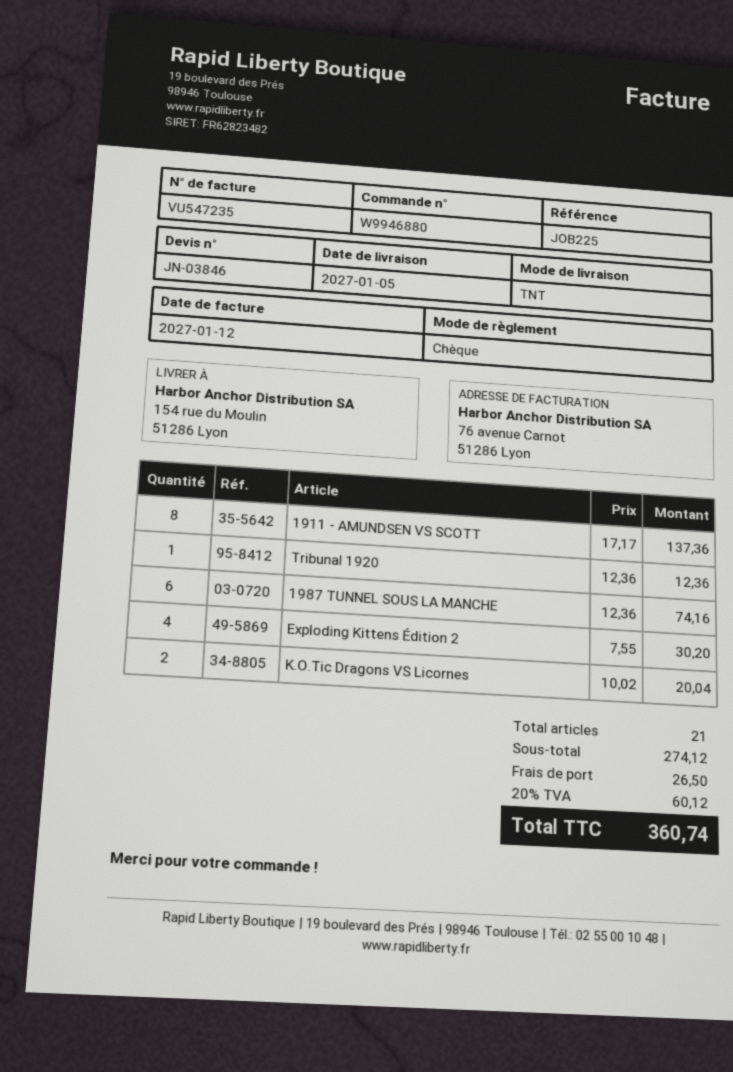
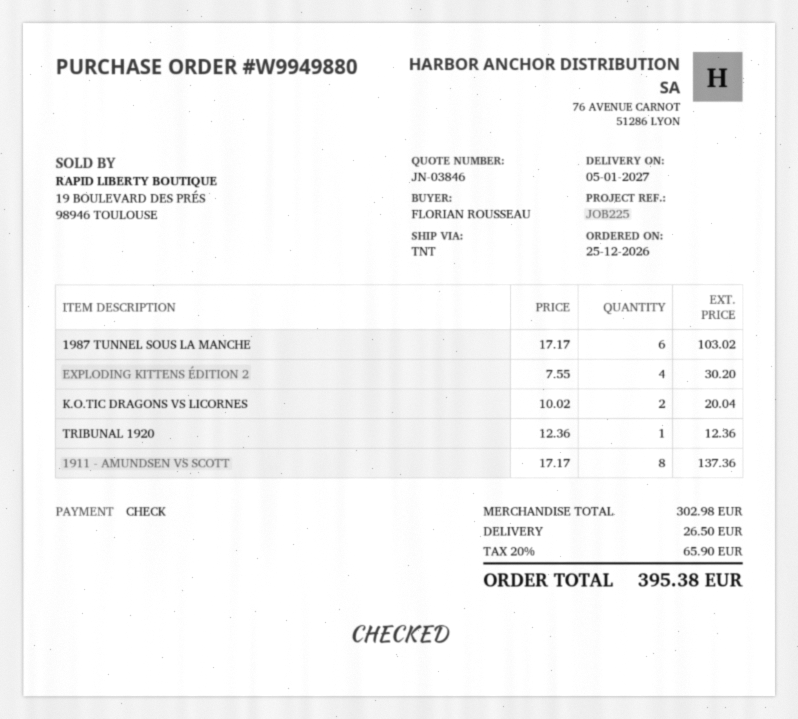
order number: W9946880 -> W9949880
1987 TUNNEL SOUS LA MANCHE: 6 x 12.36 = 74.16 -> 6 x 17.17 = 103.02
subtotal: 274.12 -> 302.98
tax: 20% = 60.12 -> 20% = 65.90
total: 360.74 -> 395.38

